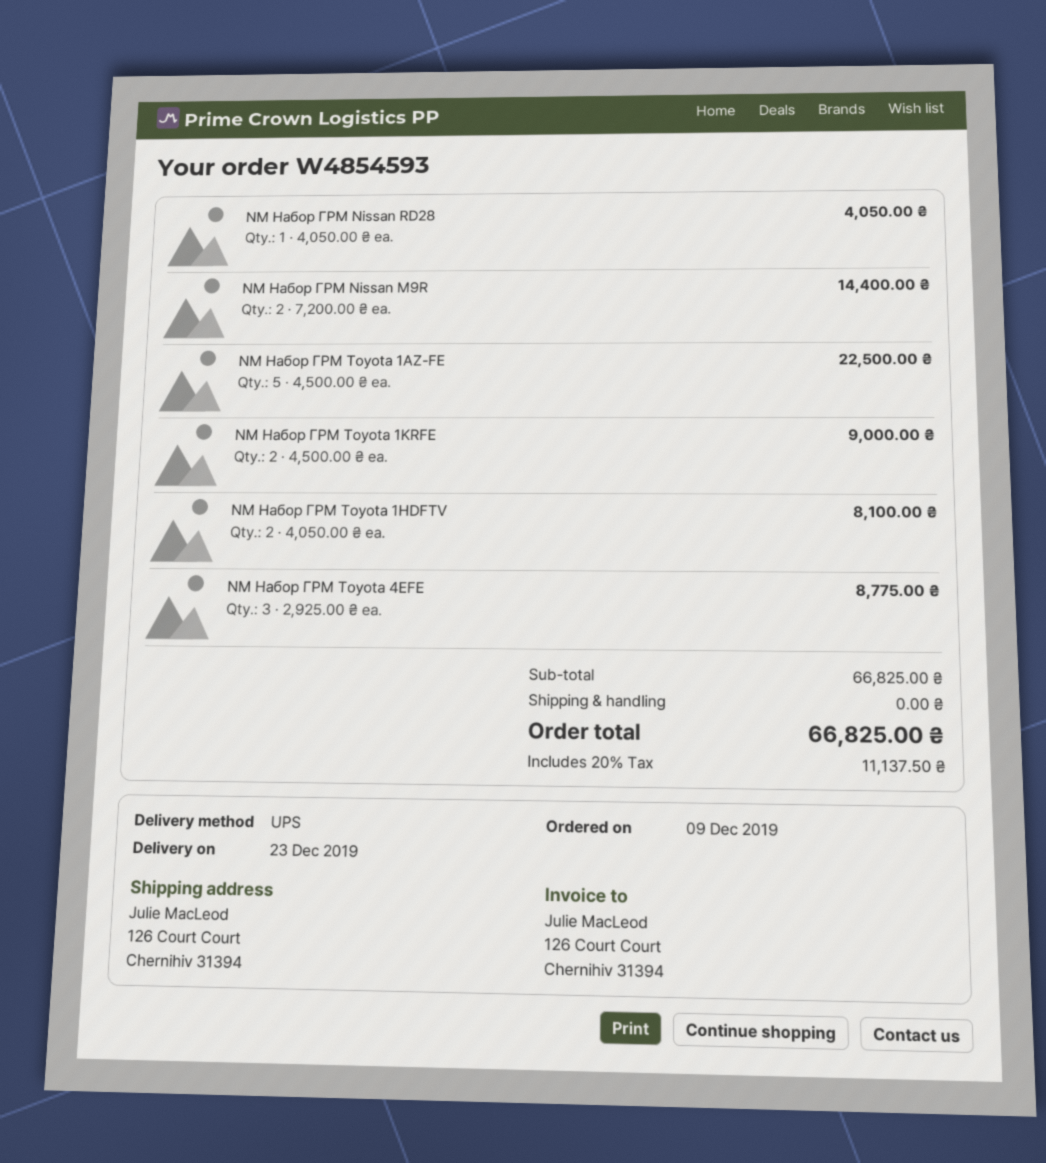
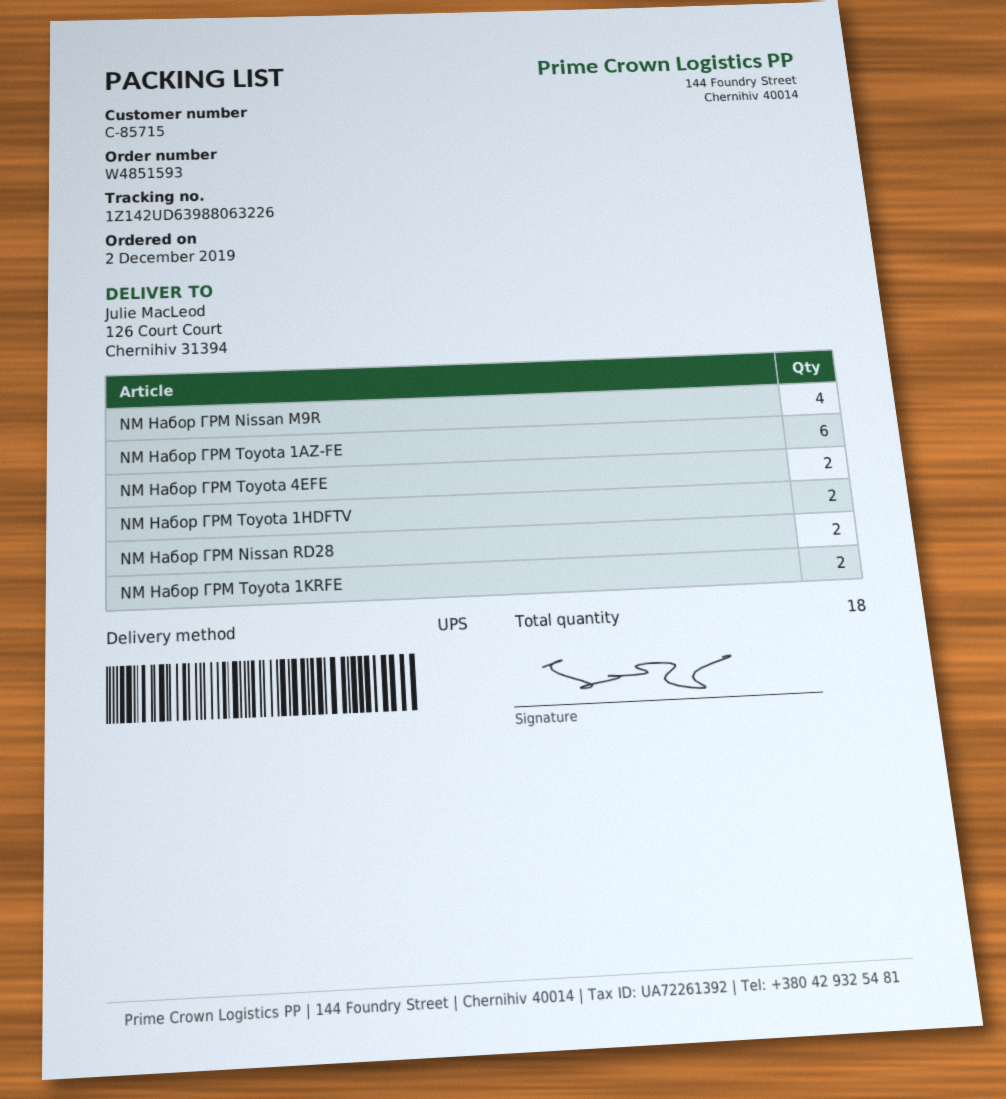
order number: W4854593 -> W4851593
order date: 2019-12-09 -> 2019-12-02
NM Набор ГРМ Nissan RD28: 1 -> 2
NM Набор ГРМ Nissan M9R: 2 -> 4
NM Набор ГРМ Toyota 1AZ-FE: 5 -> 6
NM Набор ГРМ Toyota 4EFE: 3 -> 2

